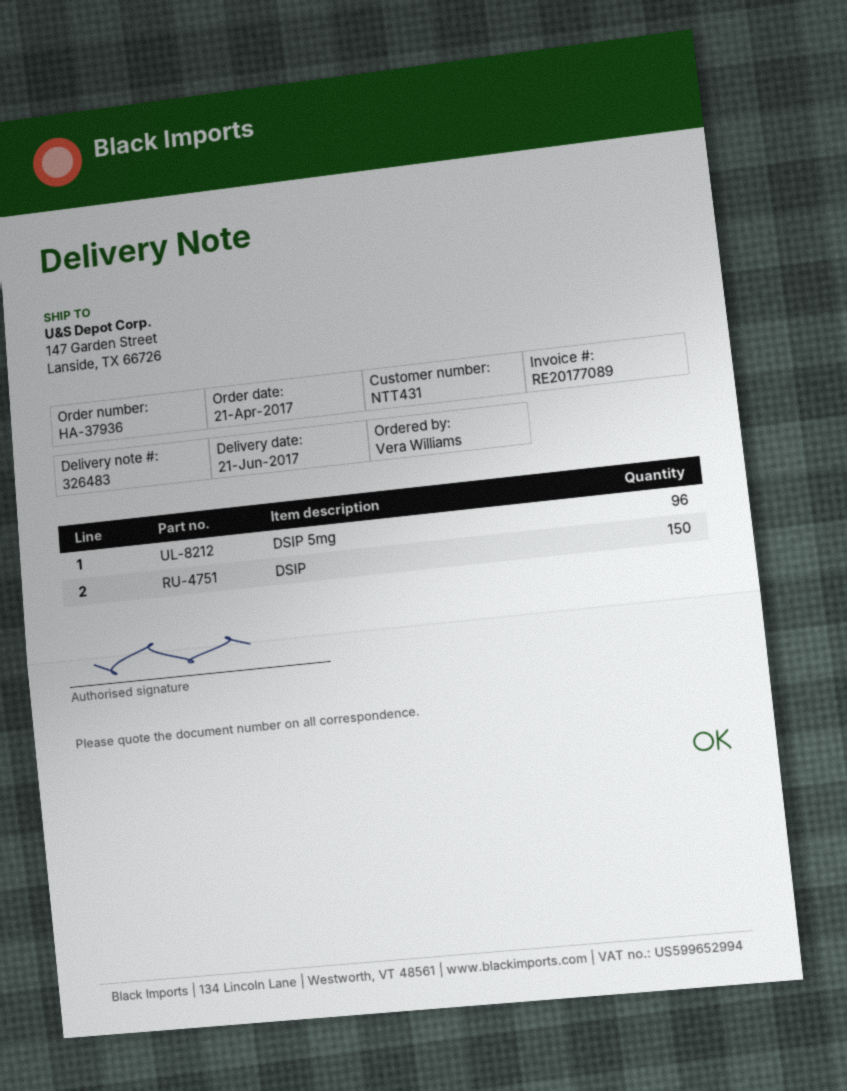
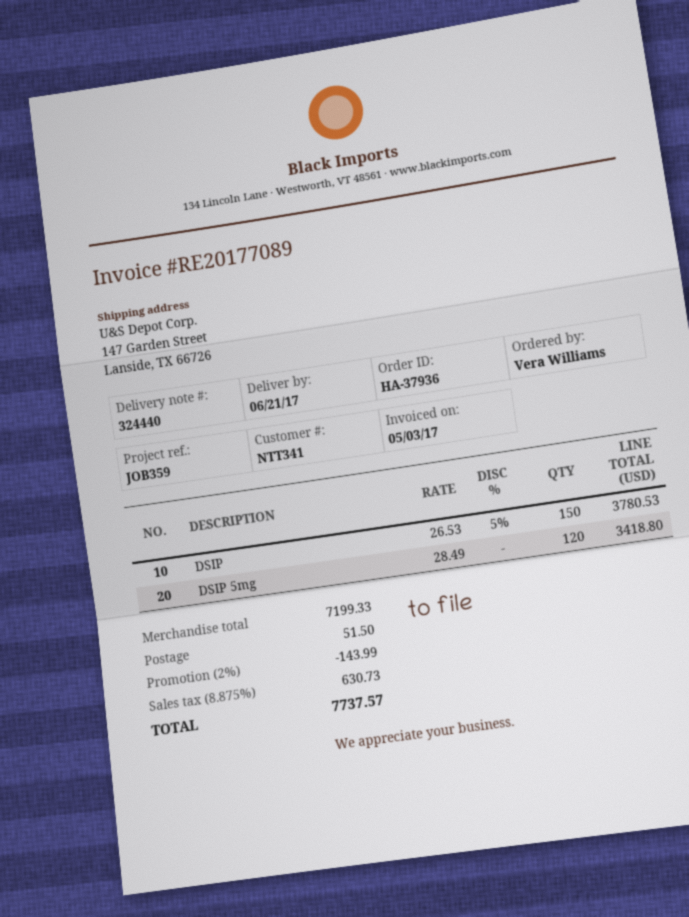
delivery note number: 326483 -> 324440
customer number: NTT431 -> NTT341
DSIP 5mg: 96 -> 120

